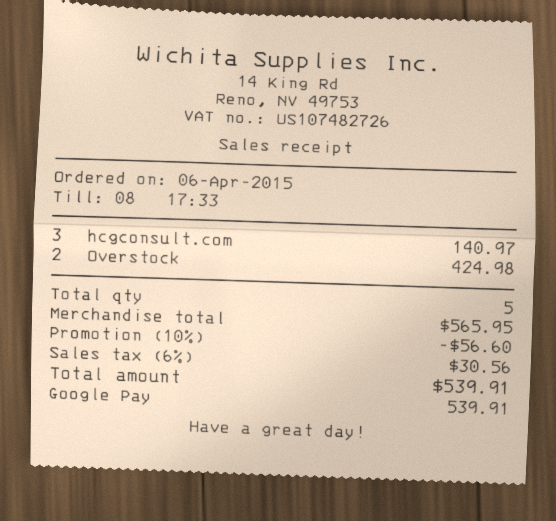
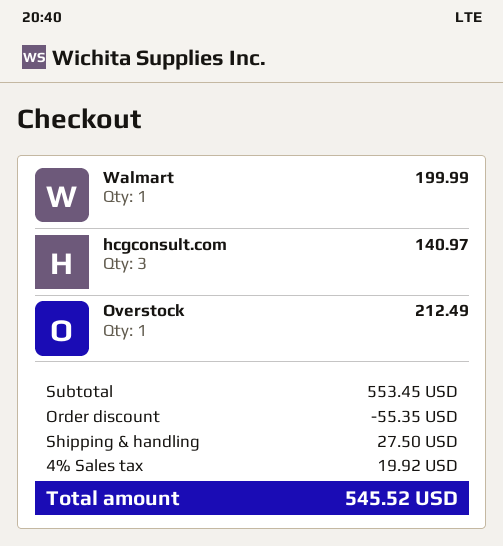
Overstock: 2 for 424.98 -> 1 for 212.49
Walmart: none -> 1 for 199.99
subtotal: 565.95 -> 553.45
discount: 56.60 -> 55.35
shipping: none -> 27.50
tax: 6% = 30.56 -> 4% = 19.92
total: 539.91 -> 545.52

